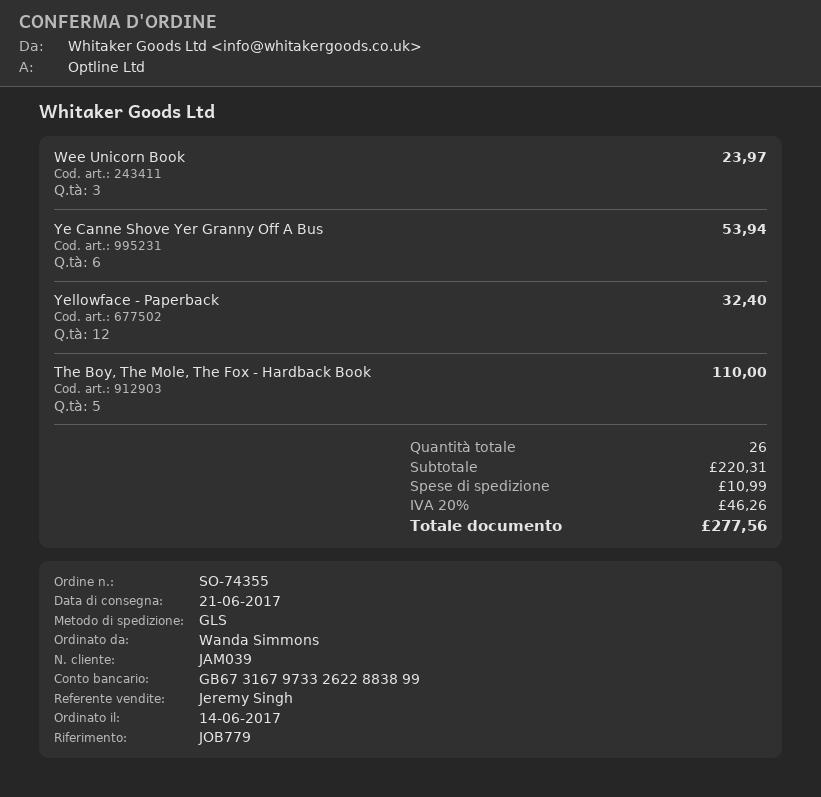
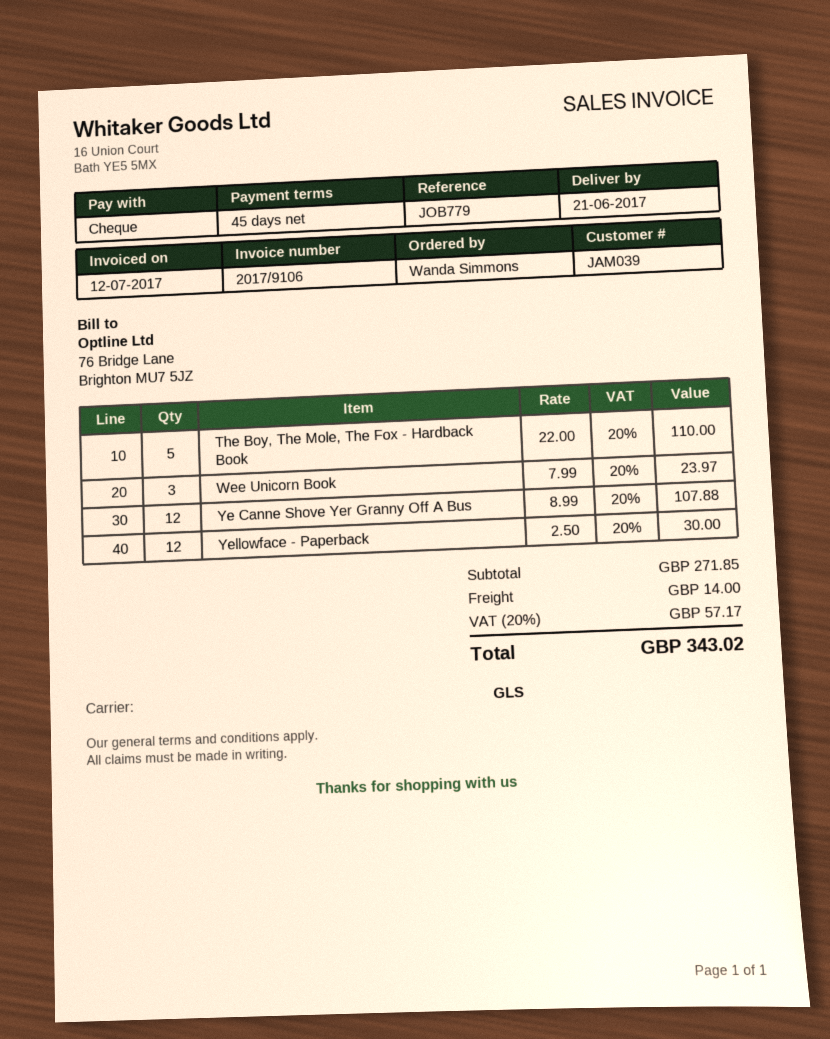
Ye Canne Shove Yer Granny Off A Bus: 6 for 53.94 -> 12 for 107.88
Yellowface - Paperback: 12 for 32.40 -> 12 for 30.00
subtotal: 220.31 -> 271.85
shipping: 10.99 -> 14.00
tax: 20% = 46.26 -> 20% = 57.17
total: 277.56 -> 343.02

